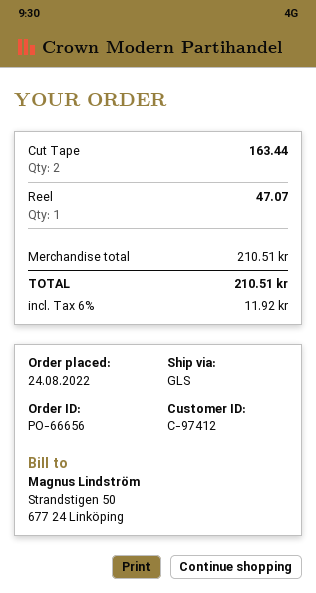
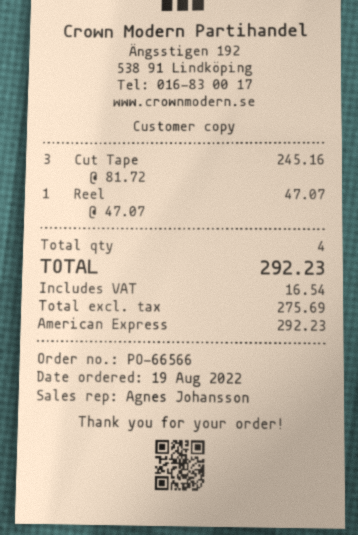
order number: PO-66656 -> PO-66566
order date: 2022-08-24 -> 2022-08-19
Cut Tape: 2 for 163.44 -> 3 for 245.16
tax: 11.92 -> 16.54
total: 210.51 -> 292.23

